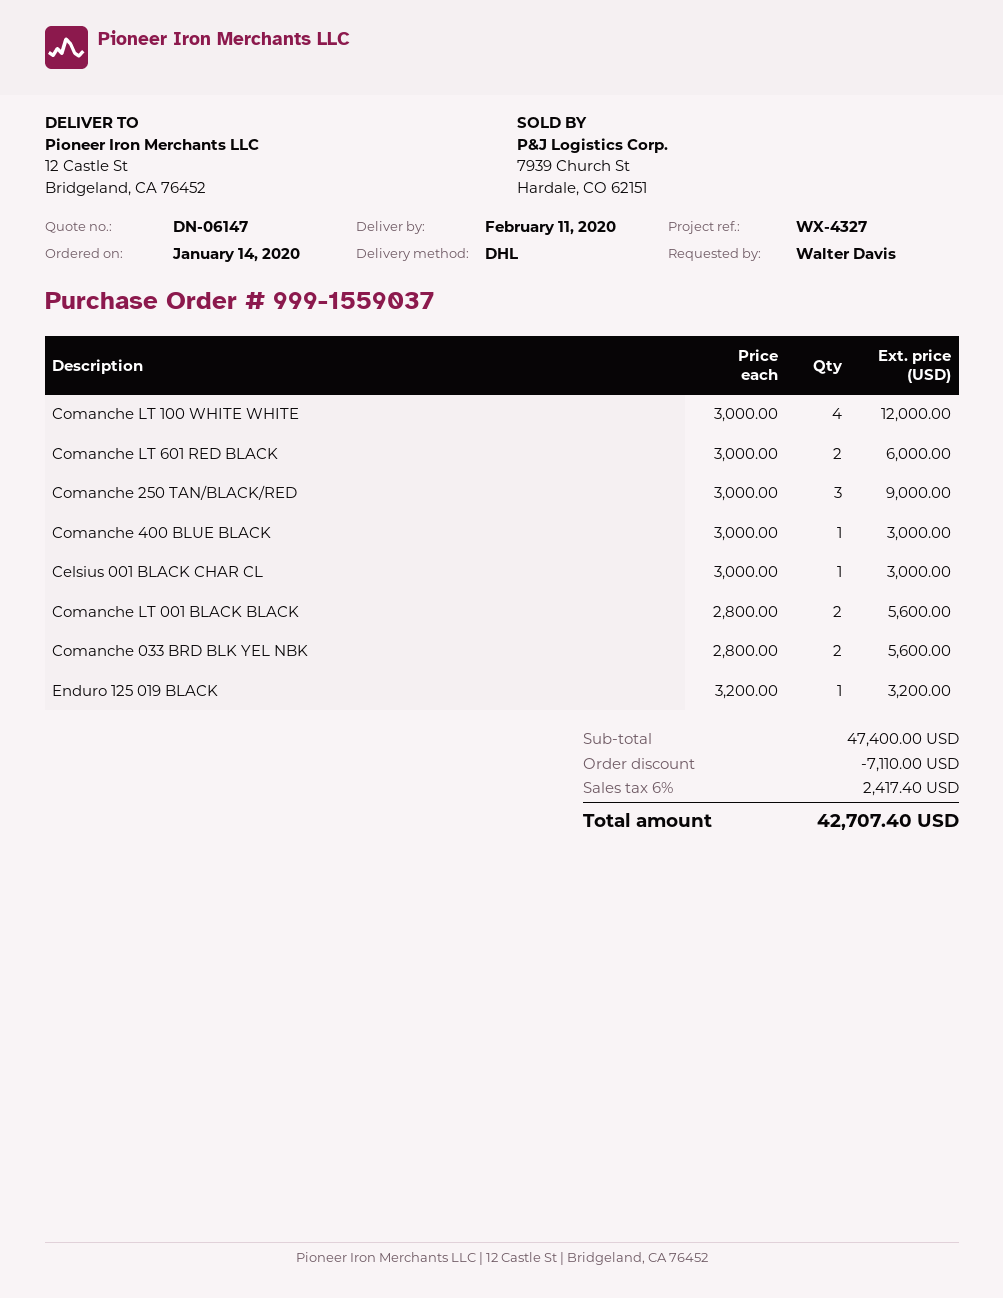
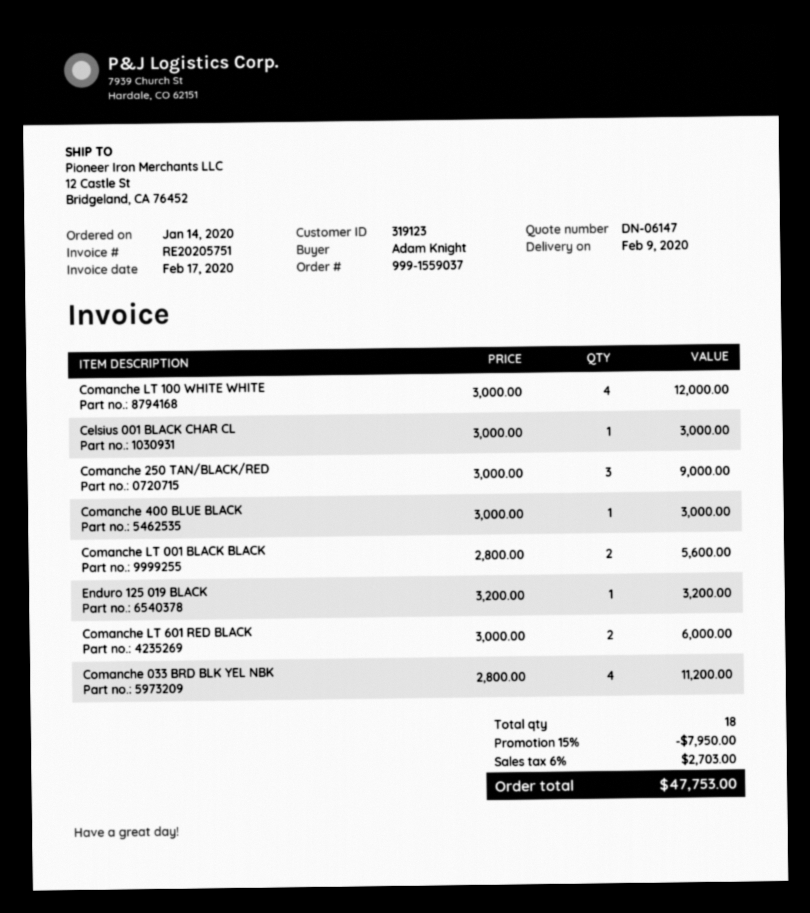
delivery date: 2020-02-11 -> 2020-02-09
ordered by: Walter Davis -> Adam Knight
Comanche 033 BRD BLK YEL NBK: 2 x 2800.00 = 5600.00 -> 4 x 2800.00 = 11200.00
discount: 7110.00 -> 7950.00
tax: 6% = 2417.40 -> 6% = 2703.00
total: 42707.40 -> 47753.00

